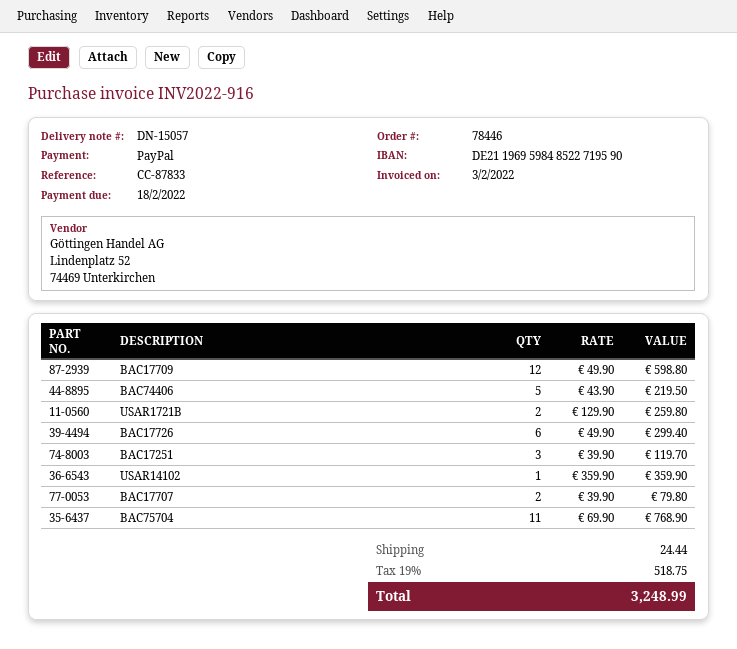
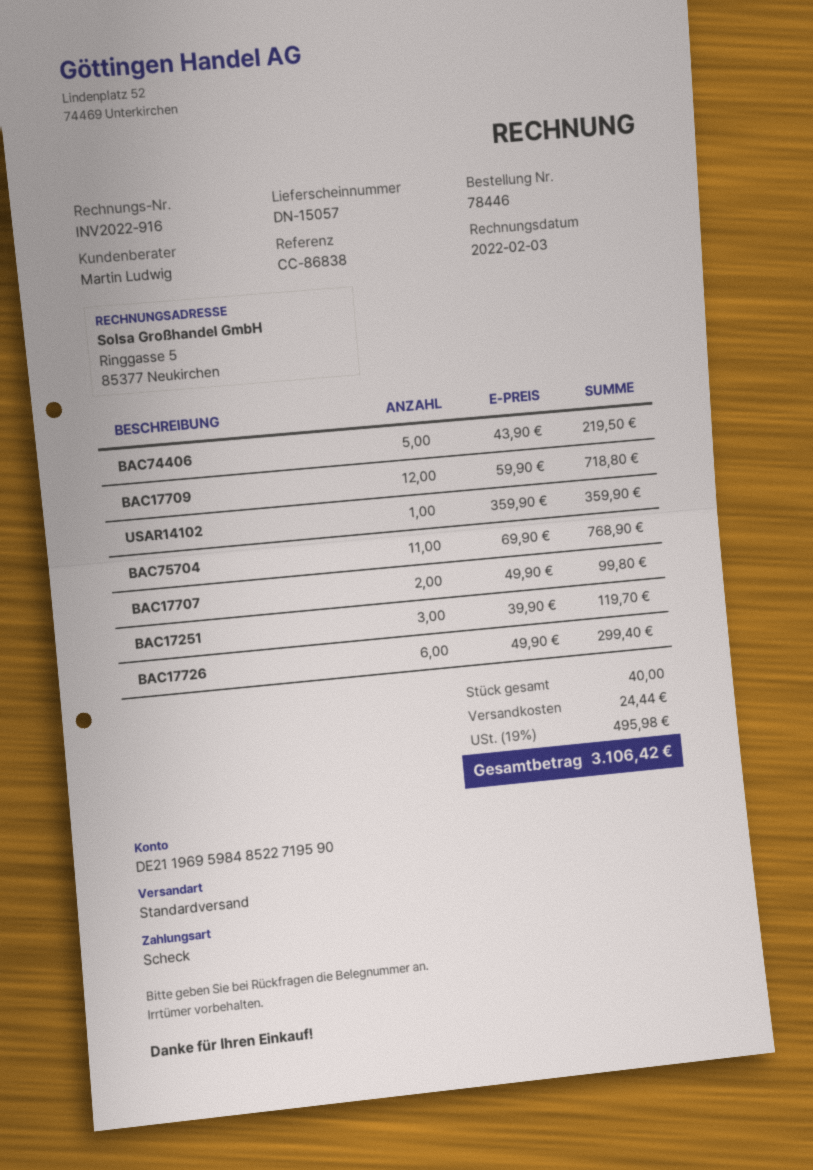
reference: CC-87833 -> CC-86838
payment method: PayPal -> cheque
BAC17709: 12 x 49.90 = 598.80 -> 12 x 59.90 = 718.80
USAR1721B: 2 x 129.90 = 259.80 -> none
BAC17707: 2 x 39.90 = 79.80 -> 2 x 49.90 = 99.80
tax: 19% = 518.75 -> 19% = 495.98
total: 3248.99 -> 3106.42

